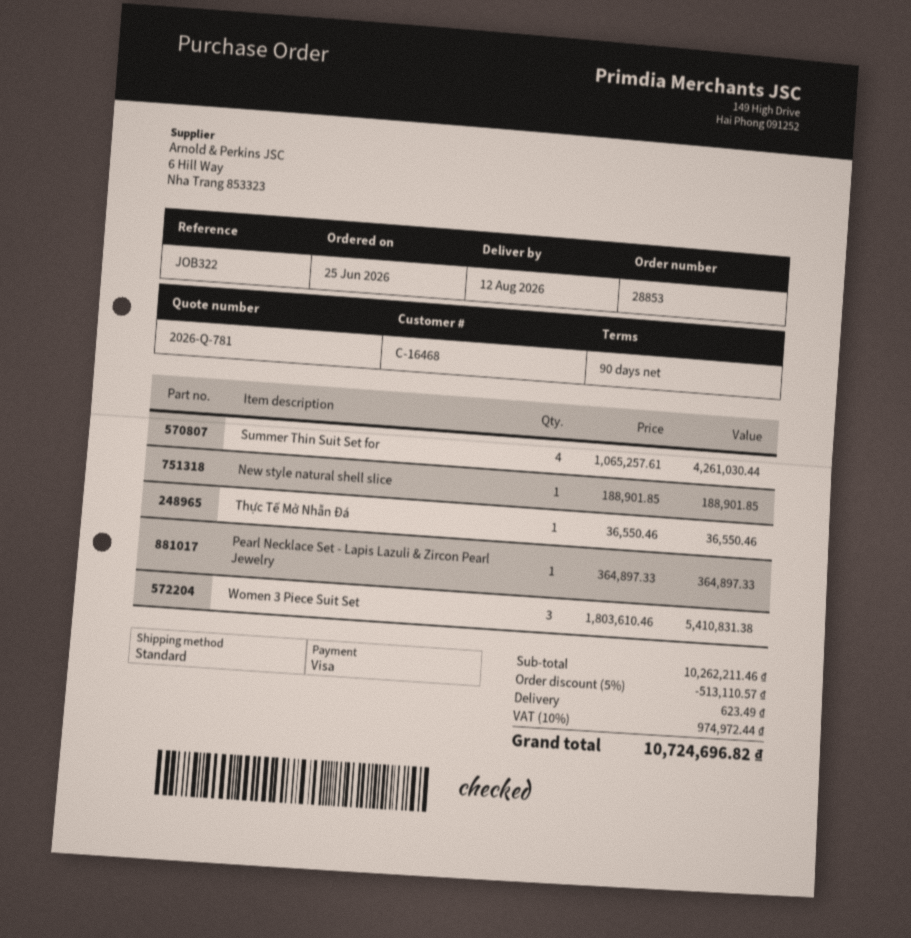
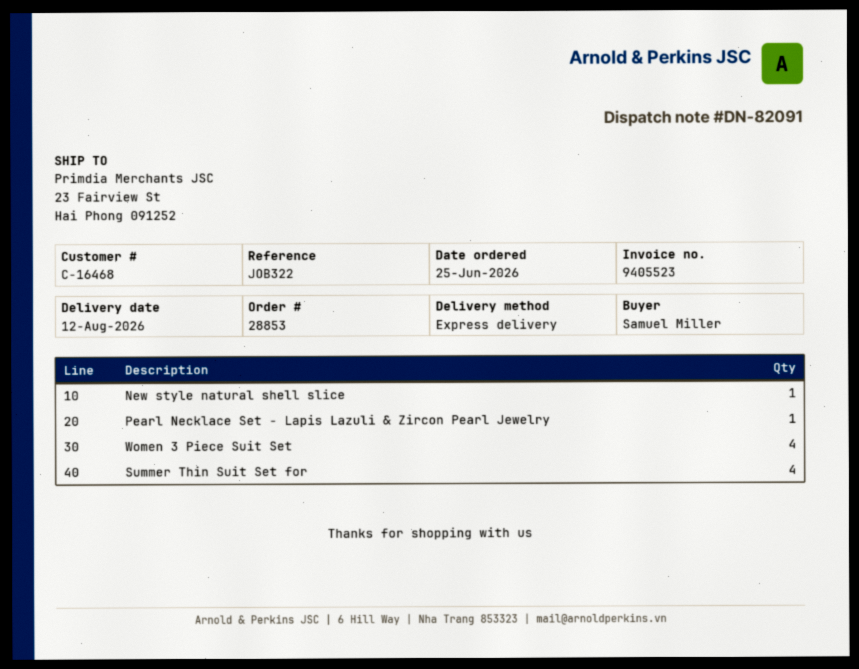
shipping method: standard -> express
Thực Tế Mở Nhẫn Đá: 1 -> none
Women 3 Piece Suit Set: 3 -> 4

